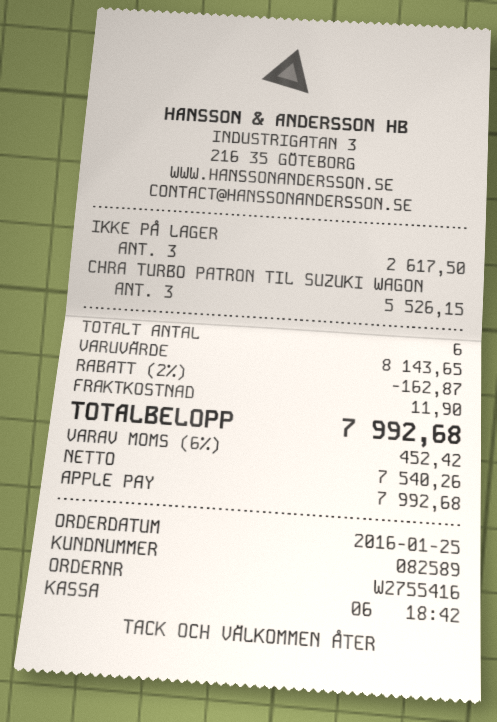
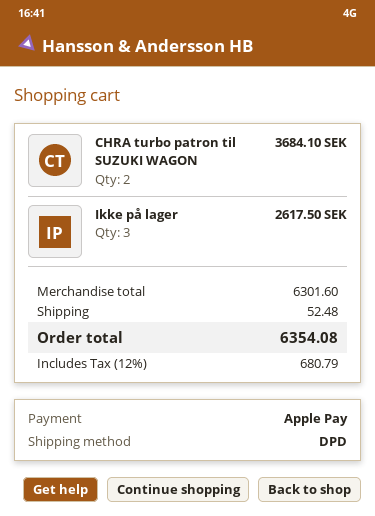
CHRA TURBO PATRON TIL SUZUKI WAGON: 3 for 5526.15 -> 2 for 3684.10
subtotal: 8143.65 -> 6301.60
discount: 2% = 162.87 -> none
shipping: 11.90 -> 52.48
tax: 6% = 452.42 -> 12% = 680.79
total: 7992.68 -> 6354.08

